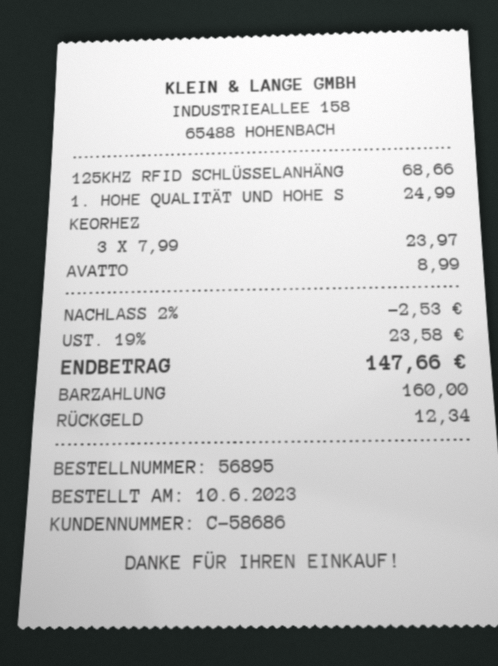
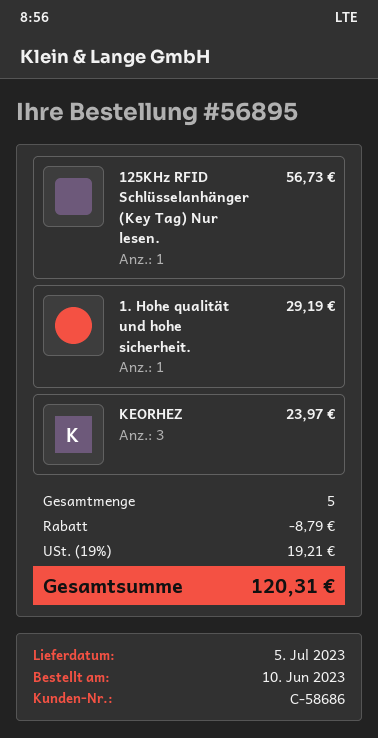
125KHZ RFID SCHLÜSSELANHÄNG: 1 for 68.66 -> 1 for 56.73
1. HOHE QUALITÄT UND HOHE S: 1 for 24.99 -> 1 for 29.19
AVATTO: 1 for 8.99 -> none
discount: 2.53 -> 8.79
tax: 19% = 23.58 -> 19% = 19.21
total: 147.66 -> 120.31

